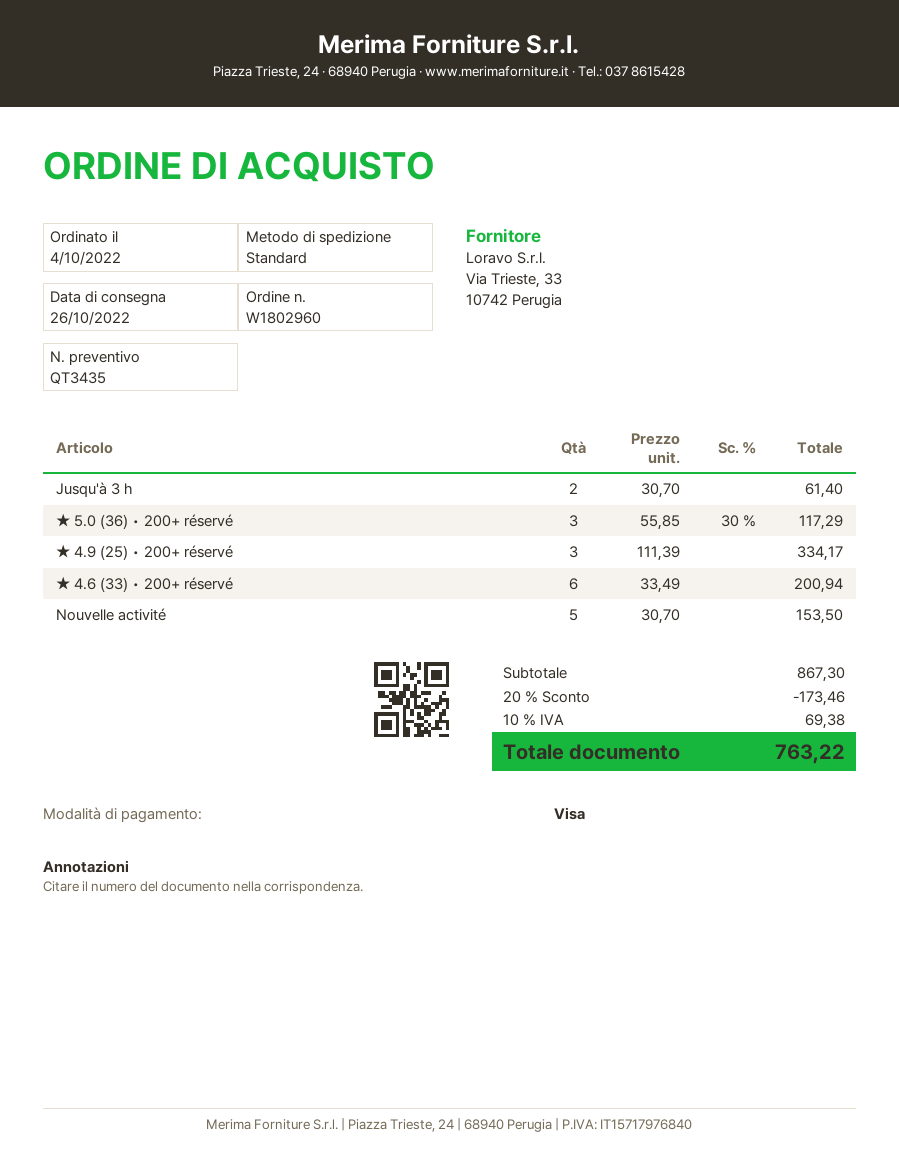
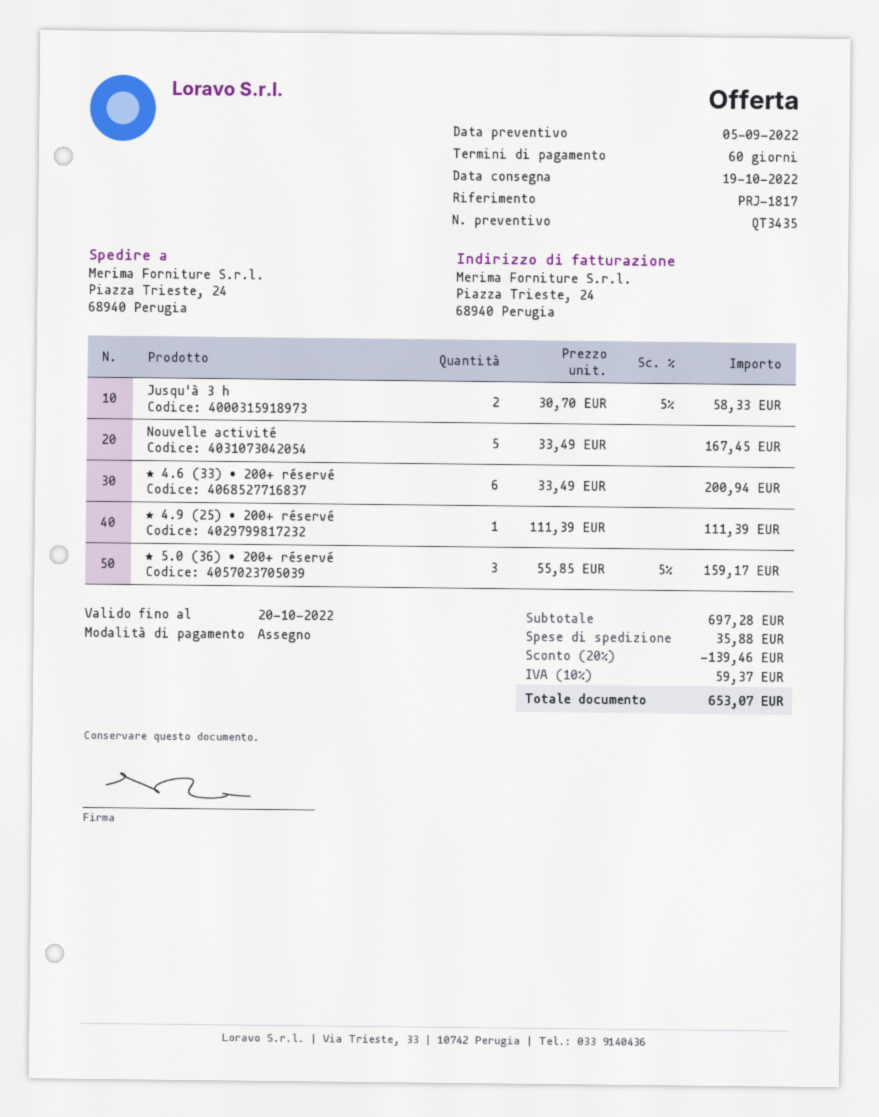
delivery date: 2022-10-26 -> 2022-10-19
payment method: Visa -> cheque
Jusqu'à 3 h: 2 x 30.70 = 61.40 -> 2 x 30.70 - 5% = 58.33
★ 5.0 (36) • 200+ réservé: 3 x 55.85 - 30% = 117.29 -> 3 x 55.85 - 5% = 159.17
★ 4.9 (25) • 200+ réservé: 3 x 111.39 = 334.17 -> 1 x 111.39 = 111.39
Nouvelle activité: 5 x 30.70 = 153.50 -> 5 x 33.49 = 167.45
subtotal: 867.30 -> 697.28
discount: 20% = 173.46 -> 20% = 139.46
shipping: none -> 35.88
tax: 10% = 69.38 -> 10% = 59.37
total: 763.22 -> 653.07

